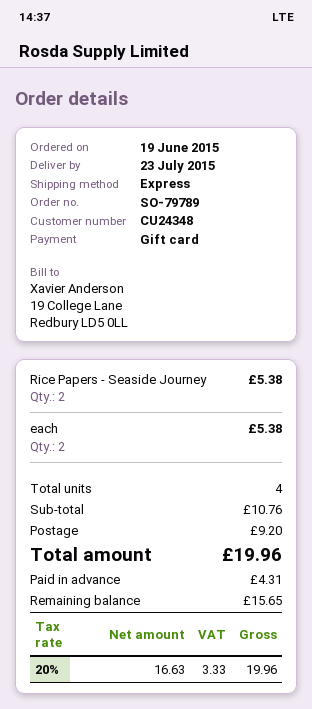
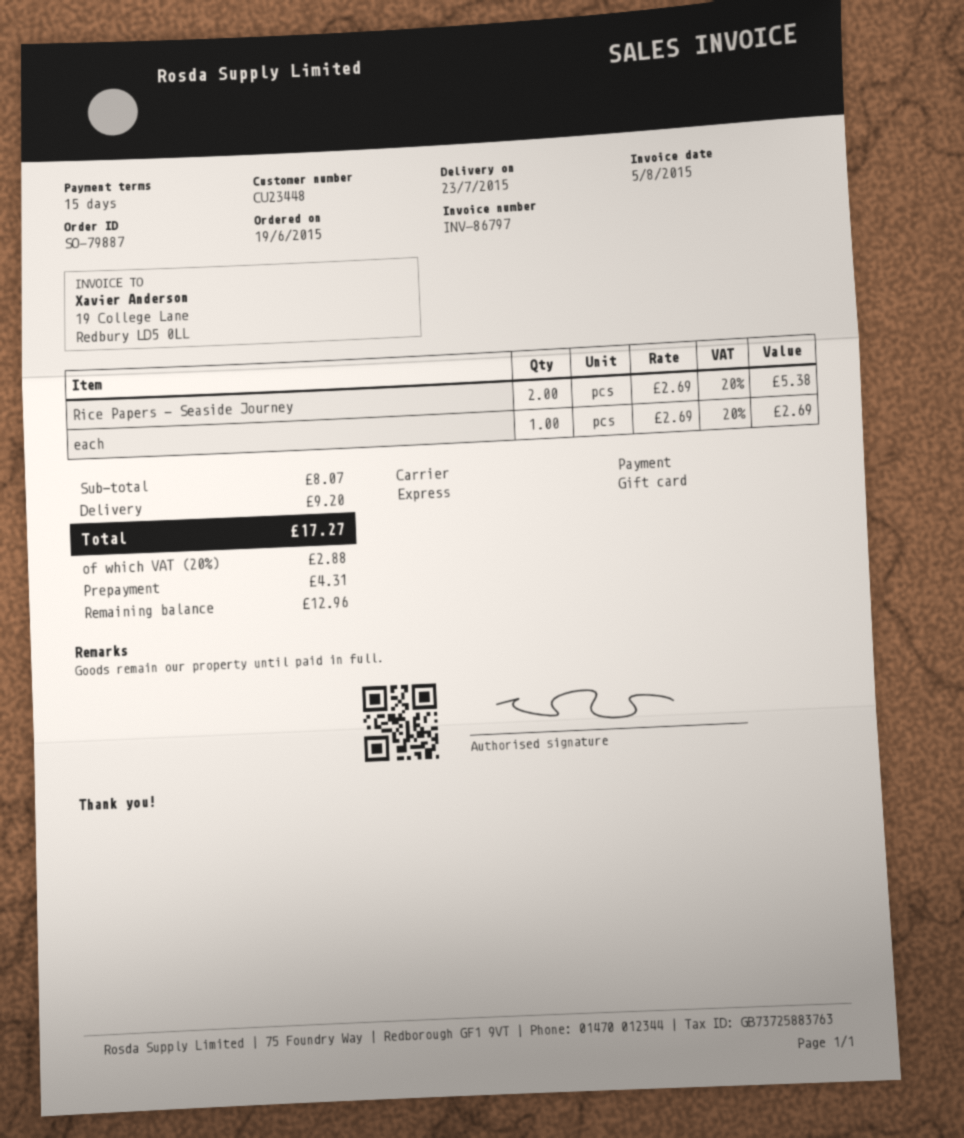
order number: SO-79789 -> SO-79887
customer number: CU24348 -> CU23448
each: 2 for 5.38 -> 1 for 2.69
subtotal: 10.76 -> 8.07
tax: 20% = 3.33 -> 20% = 2.88
total: 19.96 -> 17.27
balance: 15.65 -> 12.96

